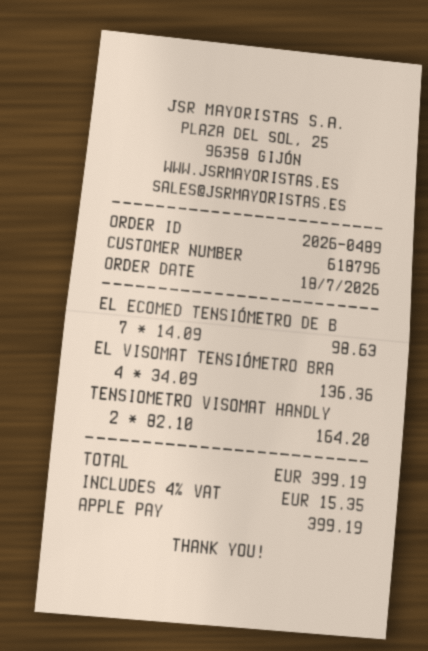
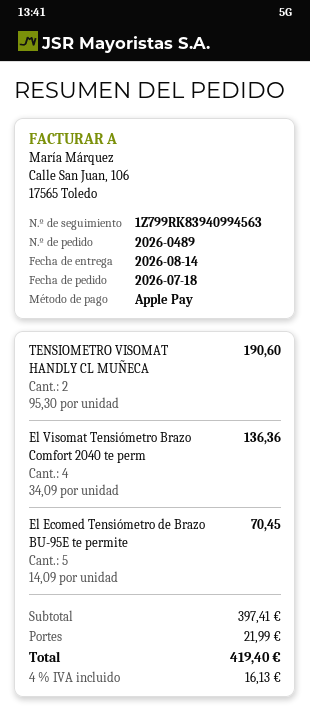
EL ECOMED TENSIÓMETRO DE B: 7 x 14.09 = 98.63 -> 5 x 14.09 = 70.45
TENSIOMETRO VISOMAT HANDLY: 2 x 82.10 = 164.20 -> 2 x 95.30 = 190.60
shipping: none -> 21.99
tax: 4% = 15.35 -> 4% = 16.13
total: 399.19 -> 419.40

